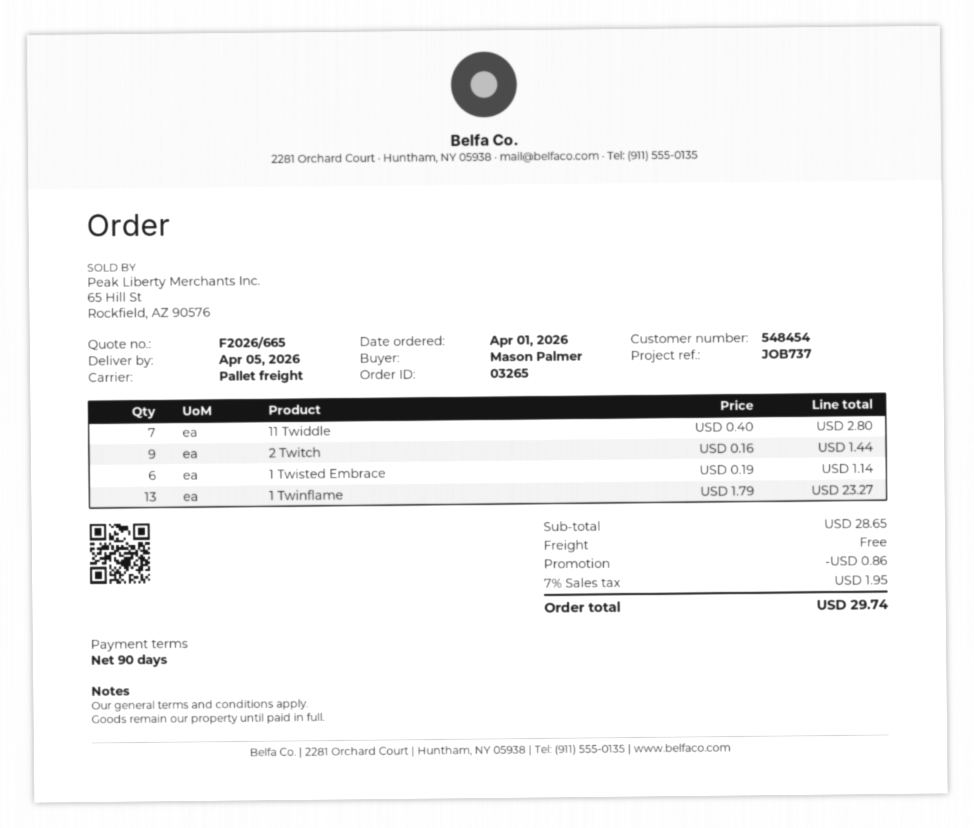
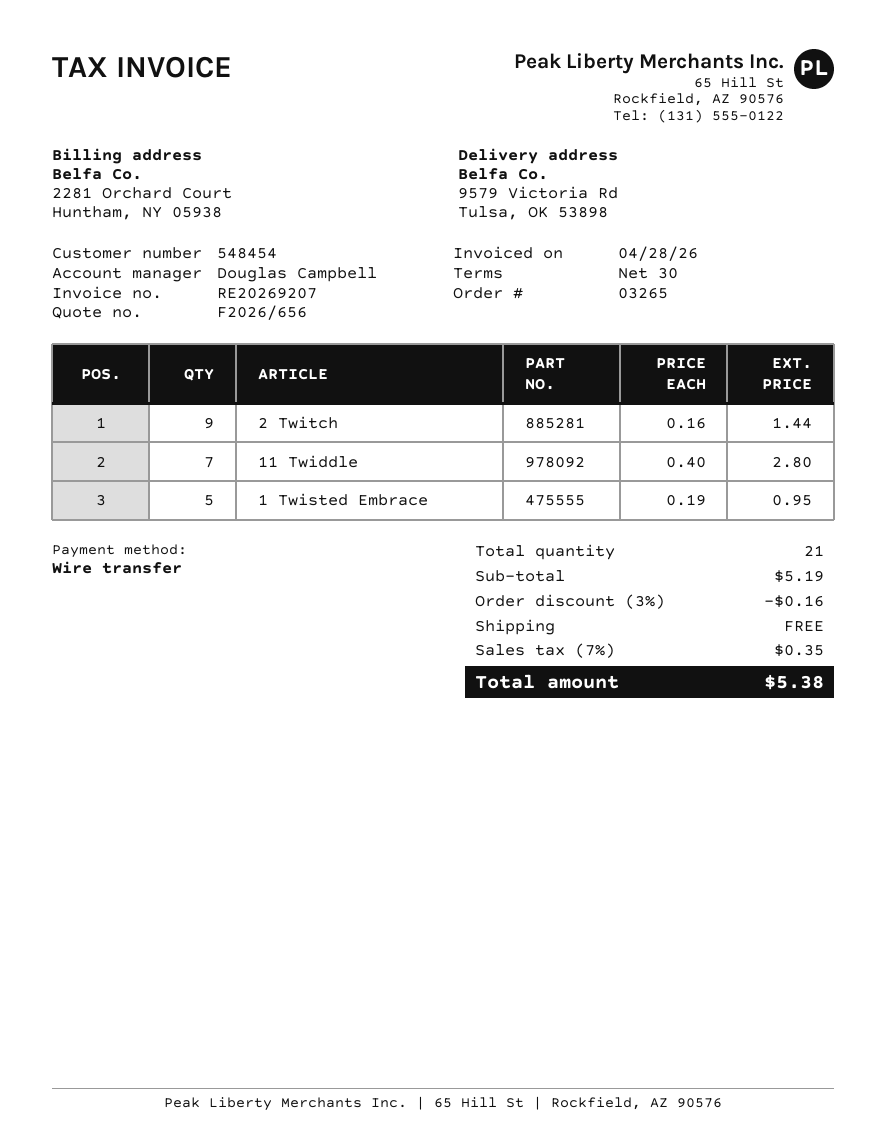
quote number: F2026/665 -> F2026/656
payment terms: 90 days -> 30 days
1 Twisted Embrace: 6 x 0.19 = 1.14 -> 5 x 0.19 = 0.95
1 Twinflame: 13 x 1.79 = 23.27 -> none
subtotal: 28.65 -> 5.19
discount: 0.86 -> 0.16
tax: 7% = 1.95 -> 7% = 0.35
total: 29.74 -> 5.38

